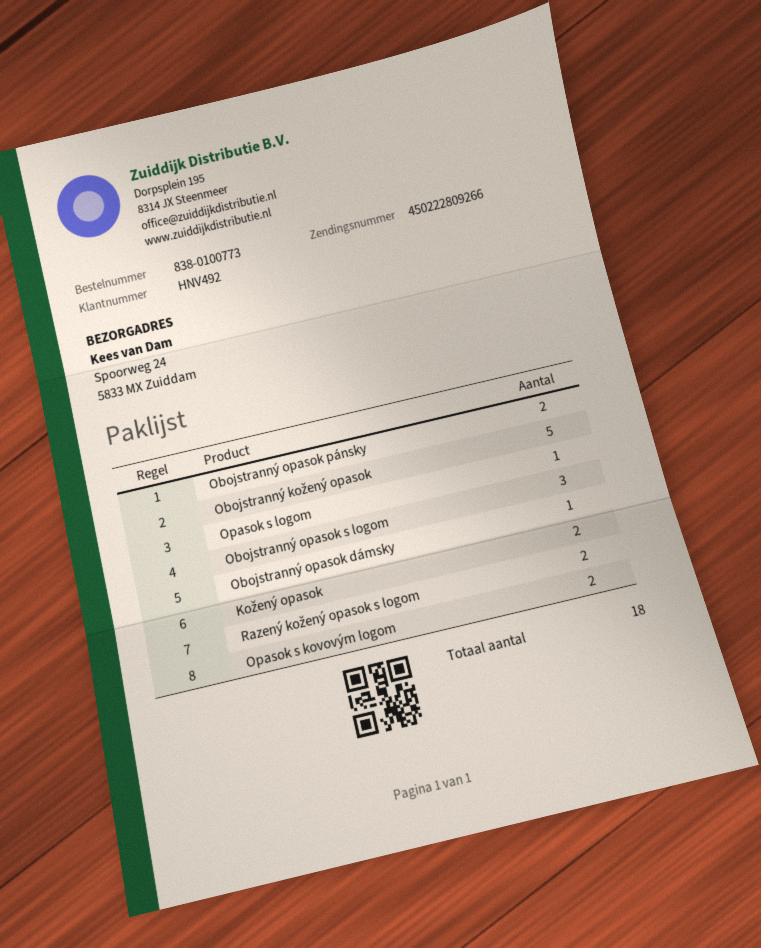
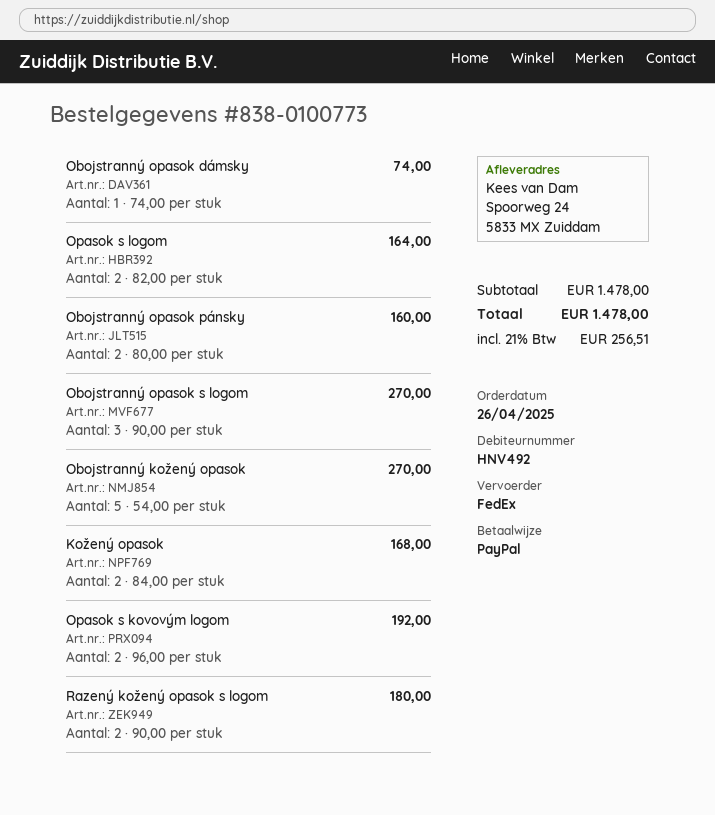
Opasok s logom: 1 -> 2

